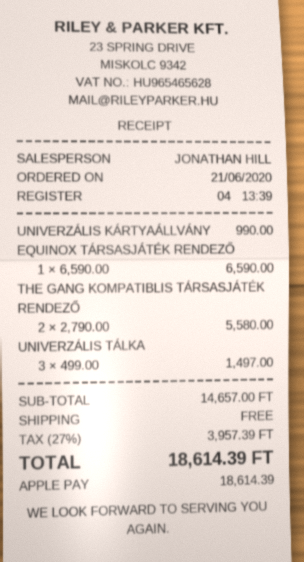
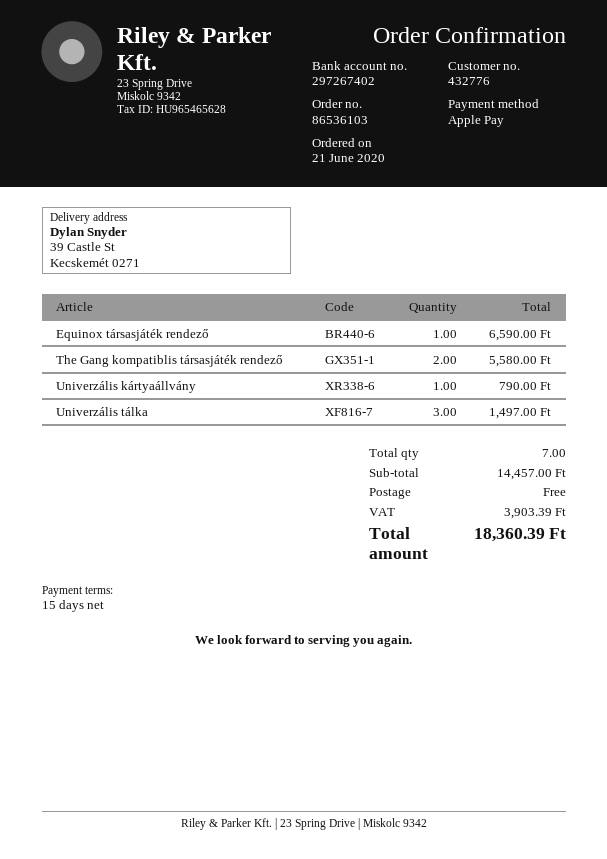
UNIVERZÁLIS KÁRTYAÁLLVÁNY: 1 for 990.00 -> 1 for 790.00
subtotal: 14657.00 -> 14457.00
tax: 3957.39 -> 3903.39
total: 18614.39 -> 18360.39

